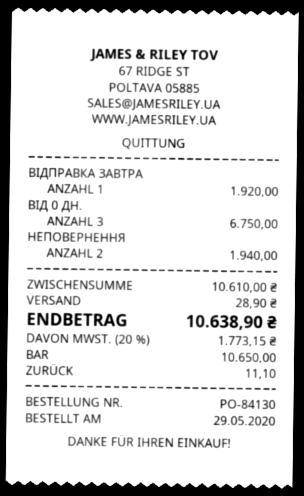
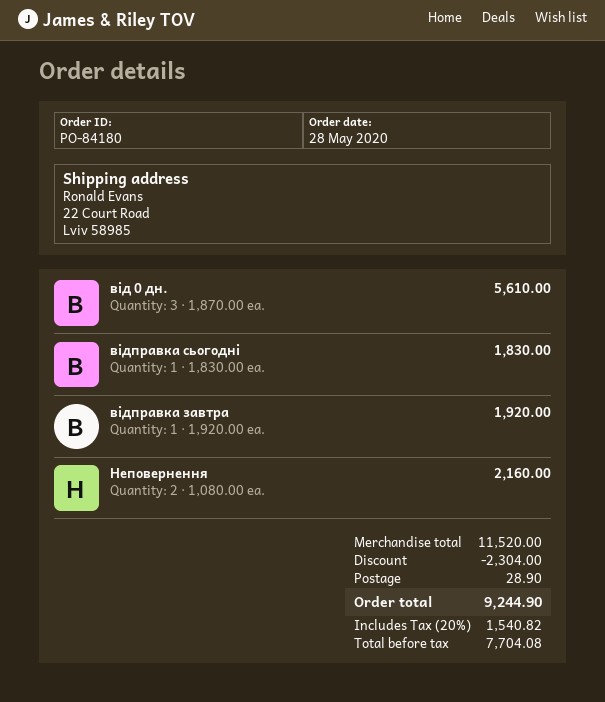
order number: PO-84130 -> PO-84180
order date: 2020-05-29 -> 2020-05-28
ВІД 0 ДН.: 3 for 6750.00 -> 3 for 5610.00
НЕПОВЕРНЕННЯ: 2 for 1940.00 -> 2 for 2160.00
відправка сьогодні: none -> 1 for 1830.00
subtotal: 10610.00 -> 11520.00
discount: none -> 2304.00
tax: 20% = 1773.15 -> 20% = 1540.82
total: 10638.90 -> 9244.90

